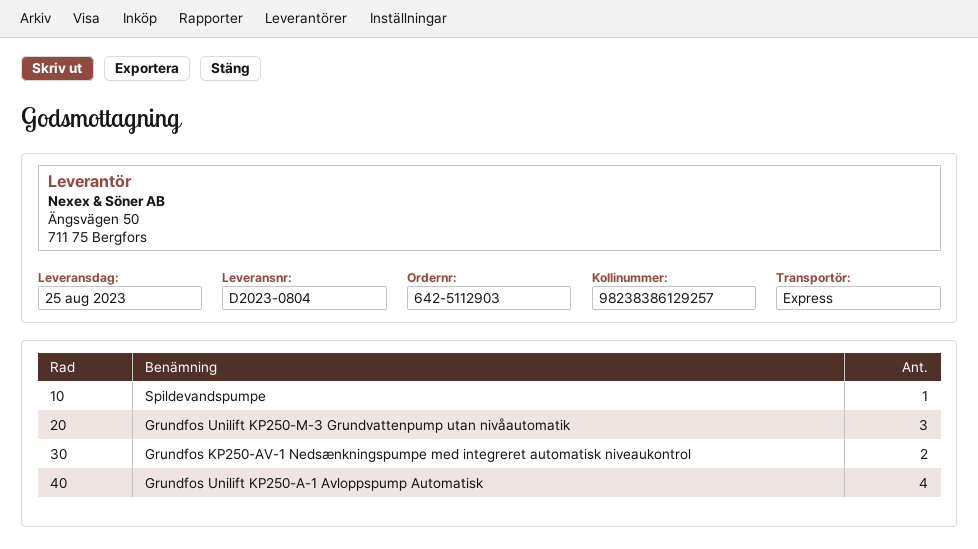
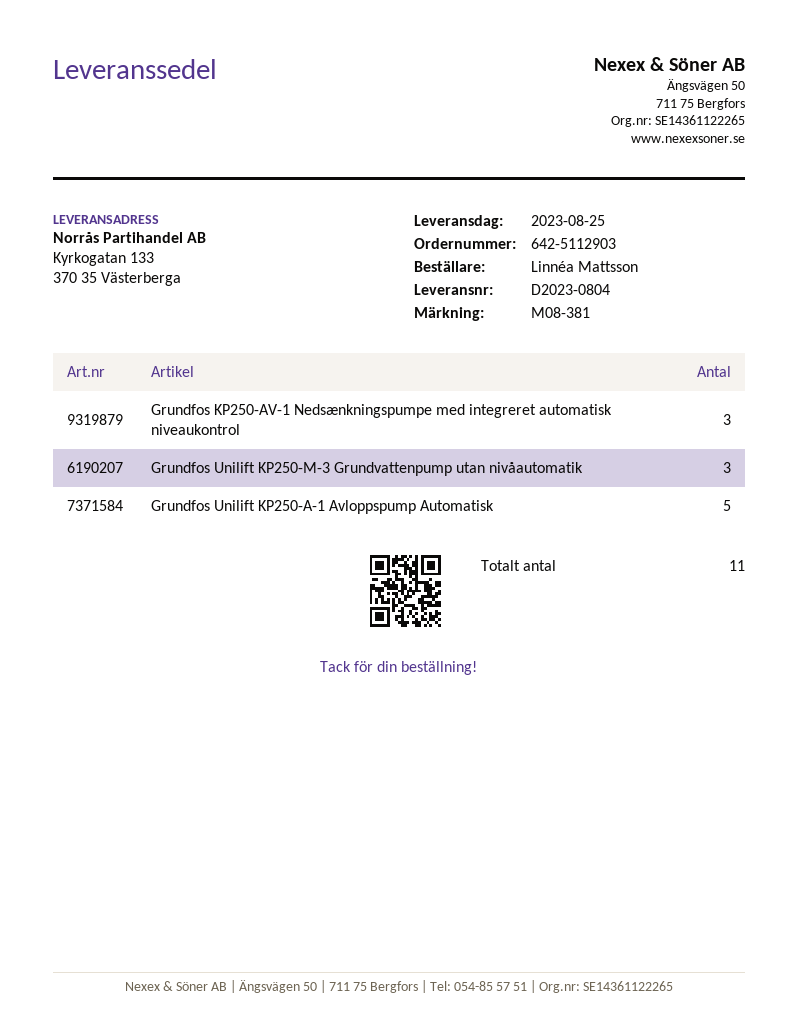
Spildevandspumpe: 1 -> none
Grundfos KP250-AV-1 Nedsænkningspumpe med integreret automatisk niveaukontrol: 2 -> 3
Grundfos Unilift KP250-A-1 Avloppspump Automatisk: 4 -> 5

